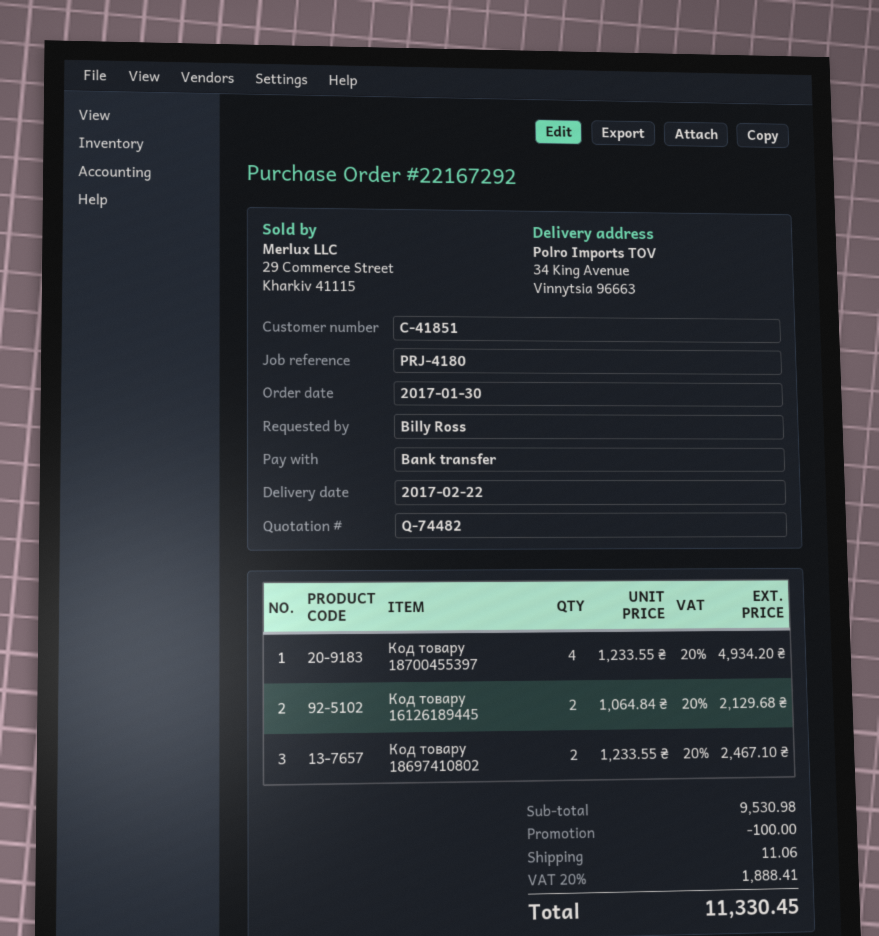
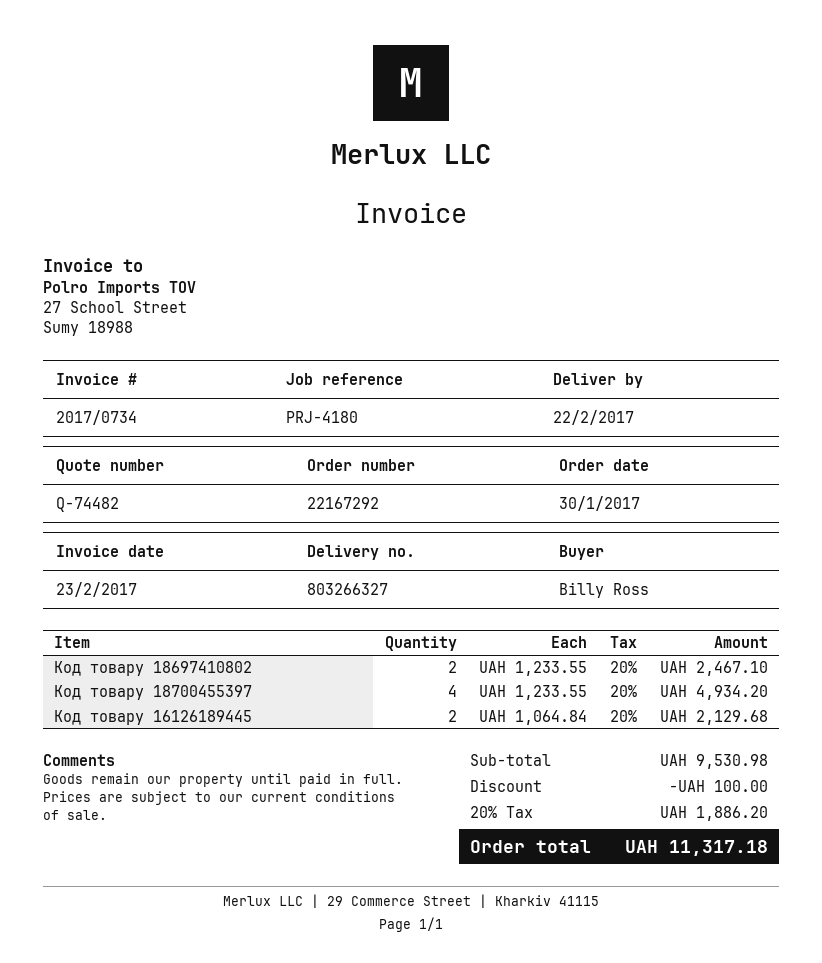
shipping: 11.06 -> none
tax: 20% = 1888.41 -> 20% = 1886.20
total: 11330.45 -> 11317.18

